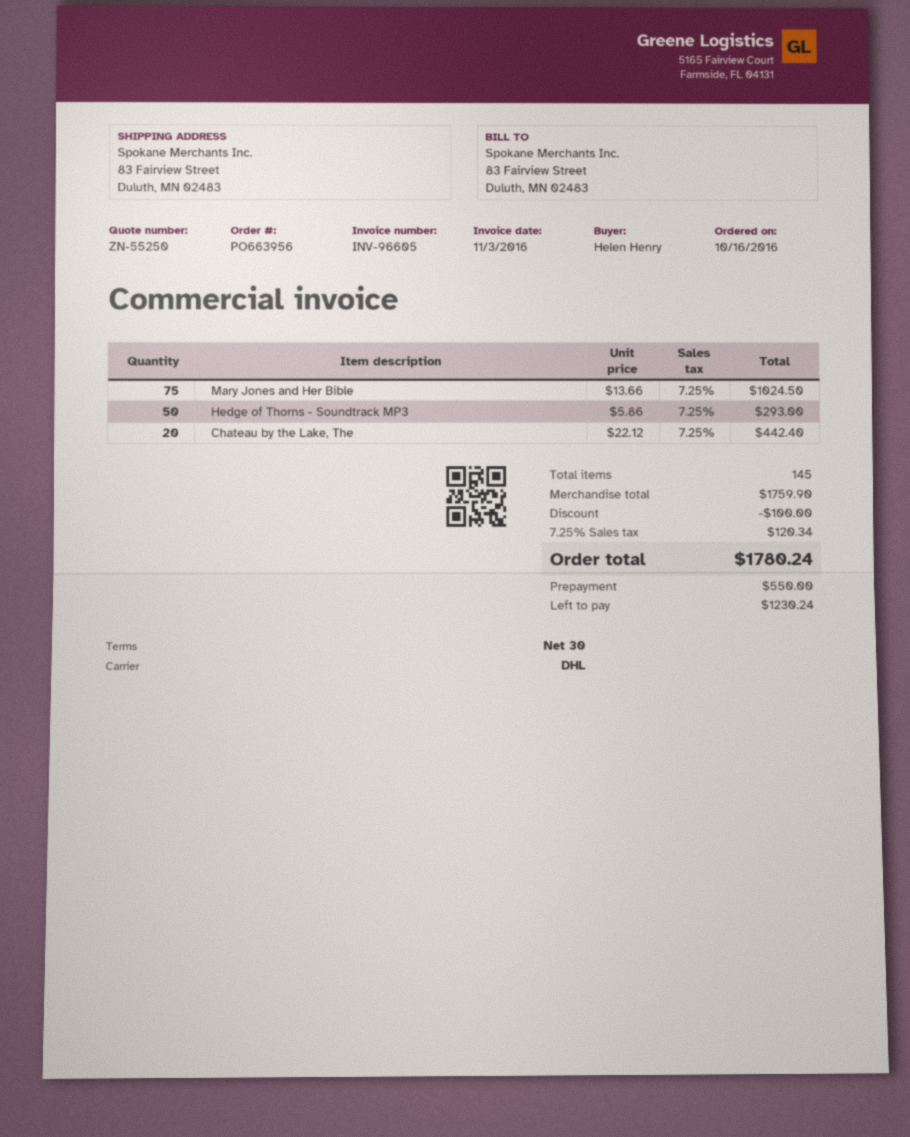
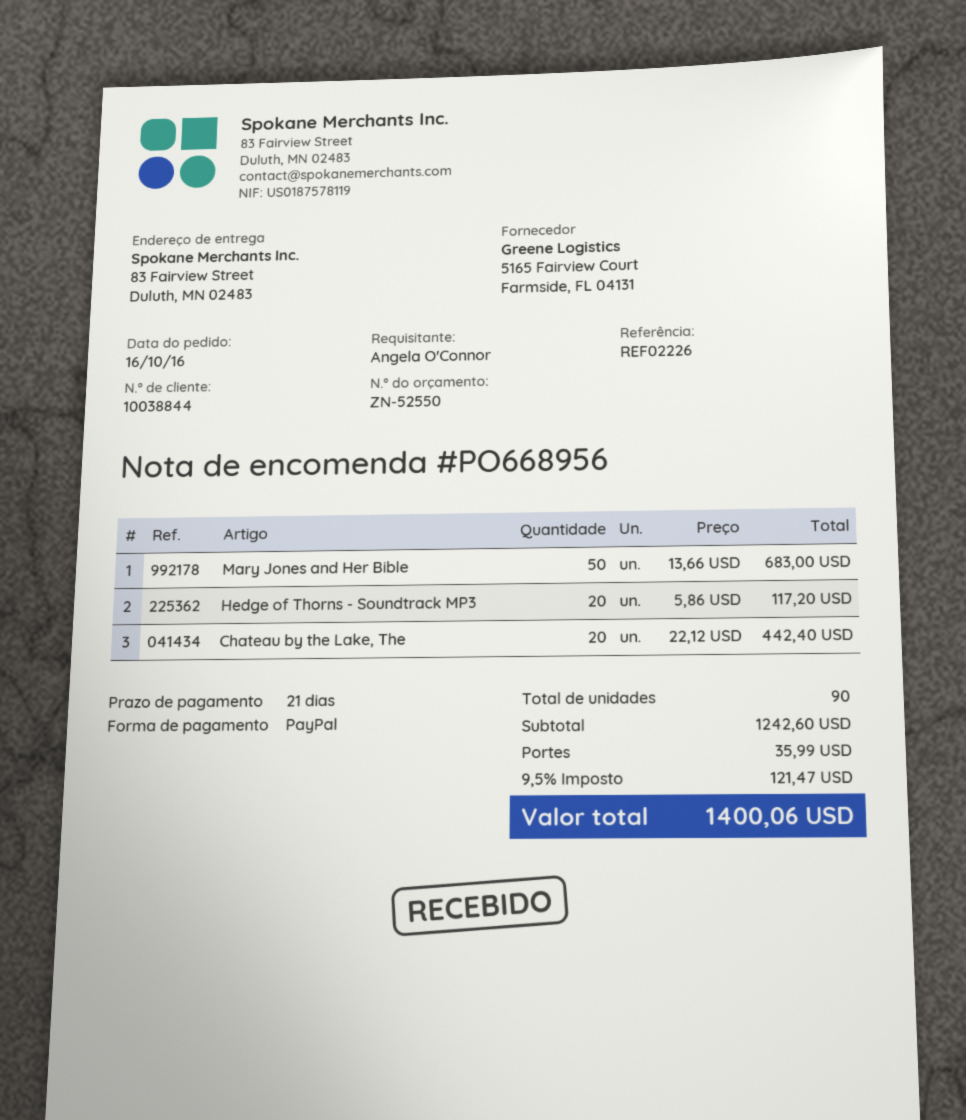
quote number: ZN-55250 -> ZN-52550
order number: PO663956 -> PO668956
payment terms: 30 days -> 21 days
ordered by: Helen Henry -> Angela O'Connor
Mary Jones and Her Bible: 75 x 13.66 = 1024.50 -> 50 x 13.66 = 683.00
Hedge of Thorns - Soundtrack MP3: 50 x 5.86 = 293.00 -> 20 x 5.86 = 117.20
total quantity: 145 -> 90
subtotal: 1759.90 -> 1242.60
discount: 100.00 -> none
shipping: none -> 35.99
tax: 7.25% = 120.34 -> 9.5% = 121.47
total: 1780.24 -> 1400.06

